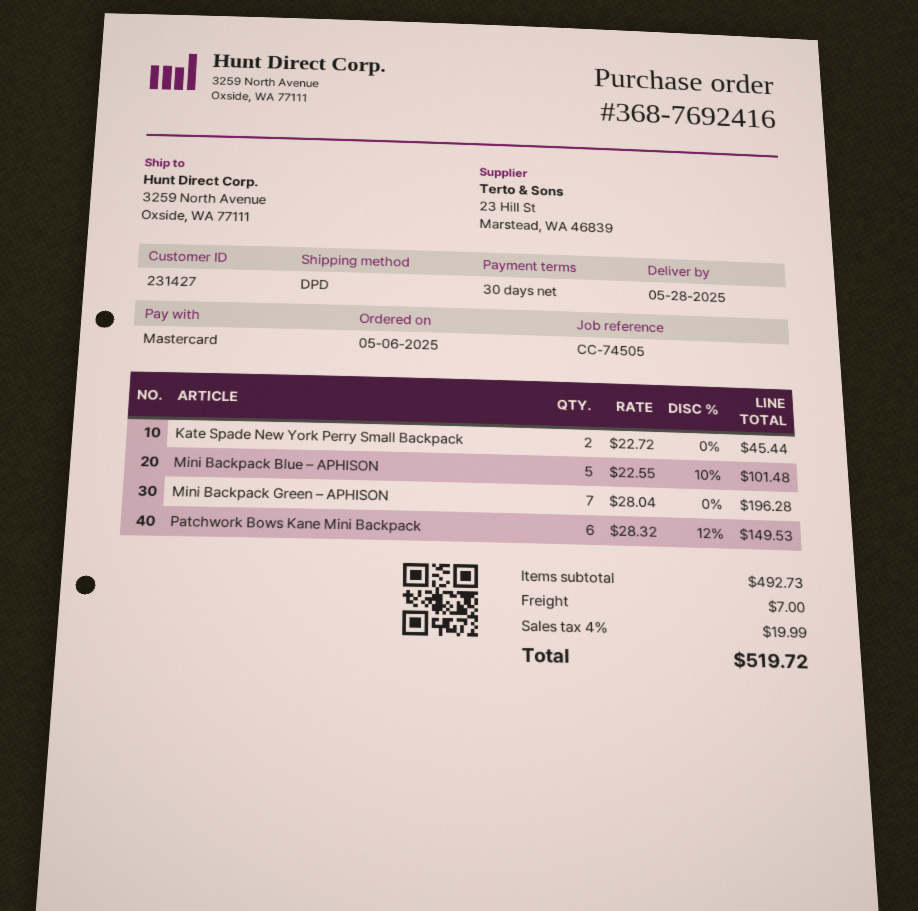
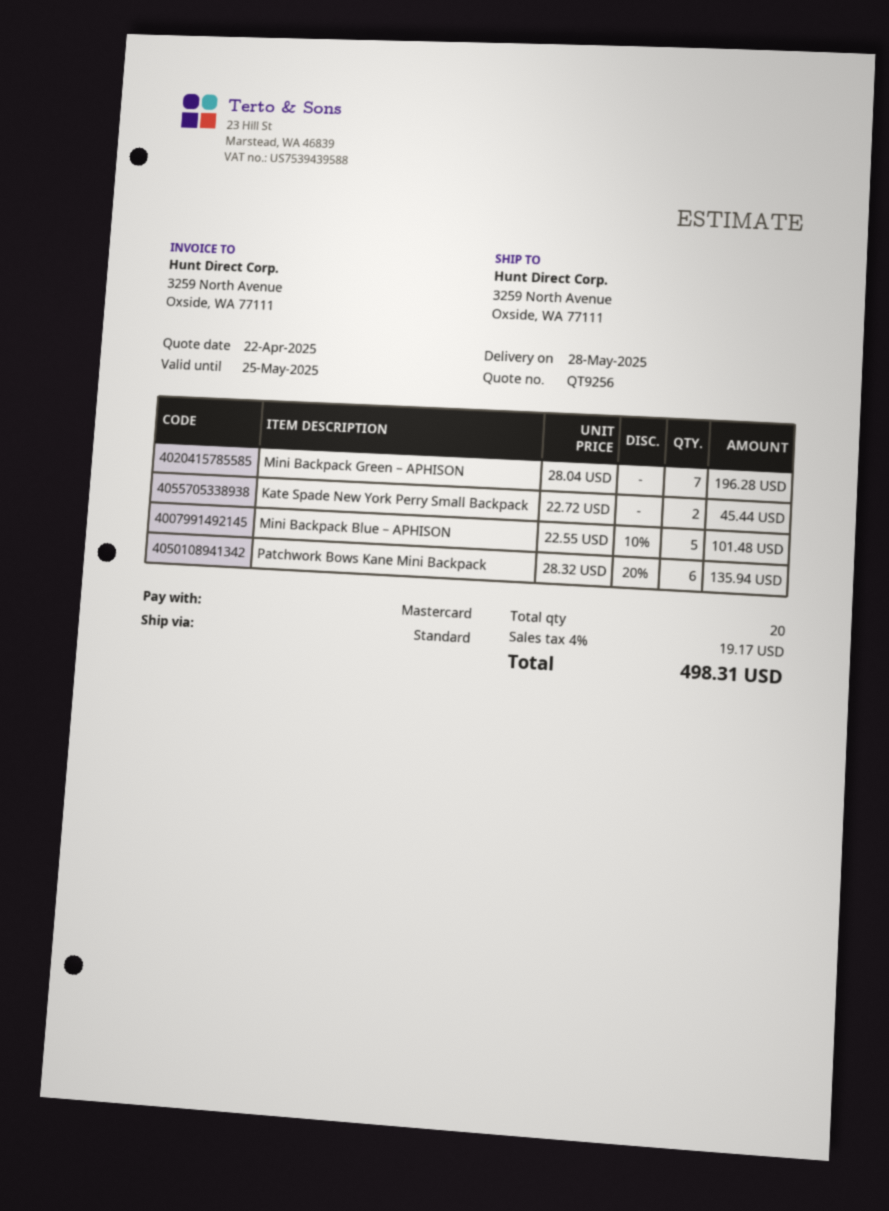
shipping method: DPD -> standard
Patchwork Bows Kane Mini Backpack: 6 x 28.32 - 12% = 149.53 -> 6 x 28.32 - 20% = 135.94
shipping: 7.00 -> none
tax: 4% = 19.99 -> 4% = 19.17
total: 519.72 -> 498.31

